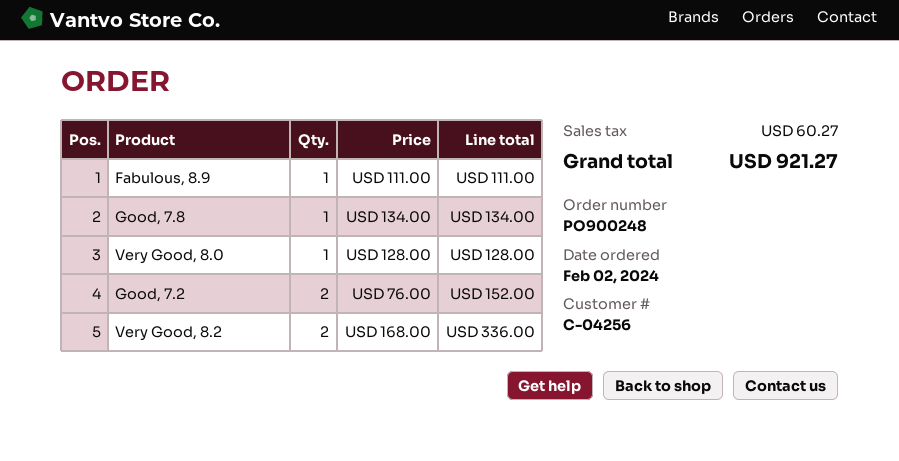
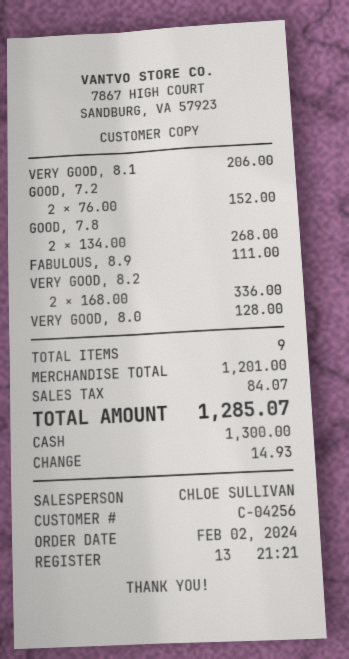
Good, 7.8: 1 x 134.00 = 134.00 -> 2 x 134.00 = 268.00
VERY GOOD, 8.1: none -> 1 x 206.00 = 206.00
tax: 60.27 -> 84.07
total: 921.27 -> 1285.07

